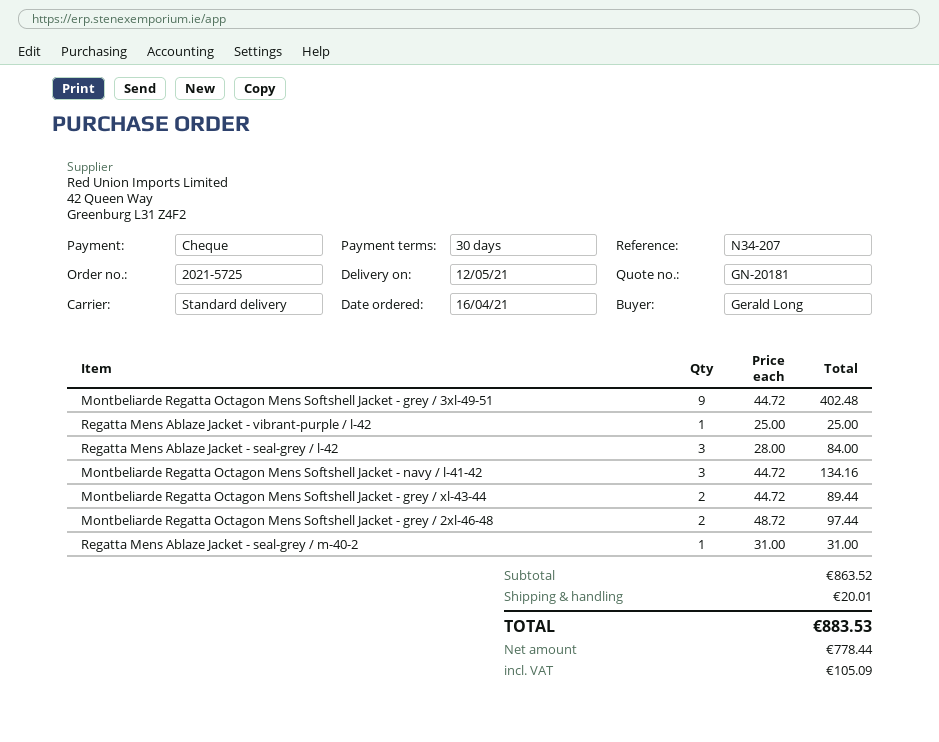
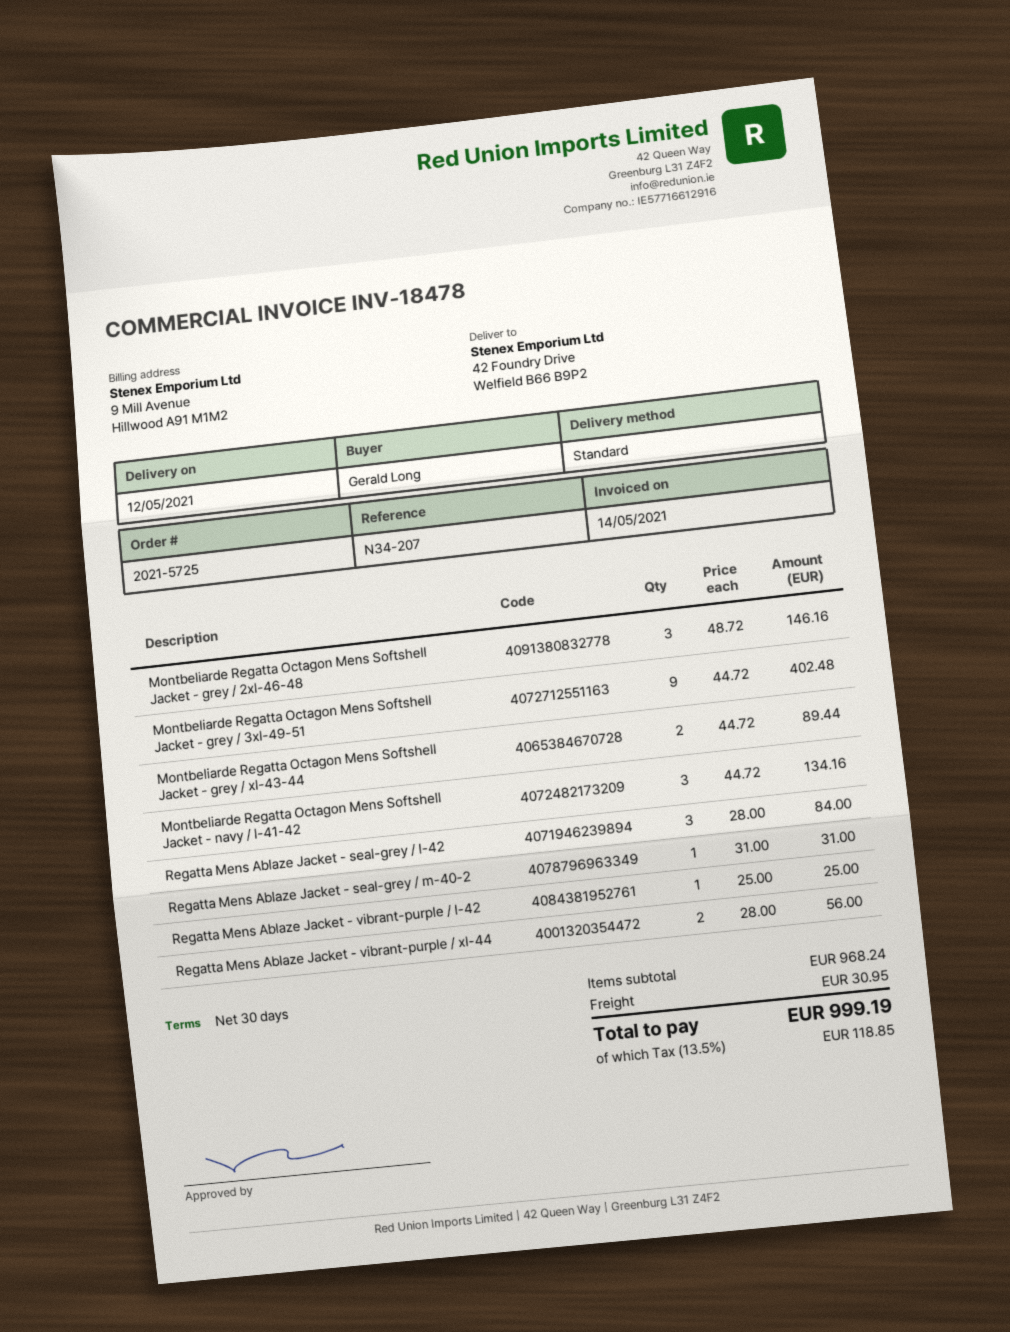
Montbeliarde Regatta Octagon Mens Softshell Jacket - grey / 2xl-46-48: 2 x 48.72 = 97.44 -> 3 x 48.72 = 146.16
Regatta Mens Ablaze Jacket - vibrant-purple / xl-44: none -> 2 x 28.00 = 56.00
subtotal: 863.52 -> 968.24
shipping: 20.01 -> 30.95
tax: 105.09 -> 118.85
total: 883.53 -> 999.19

